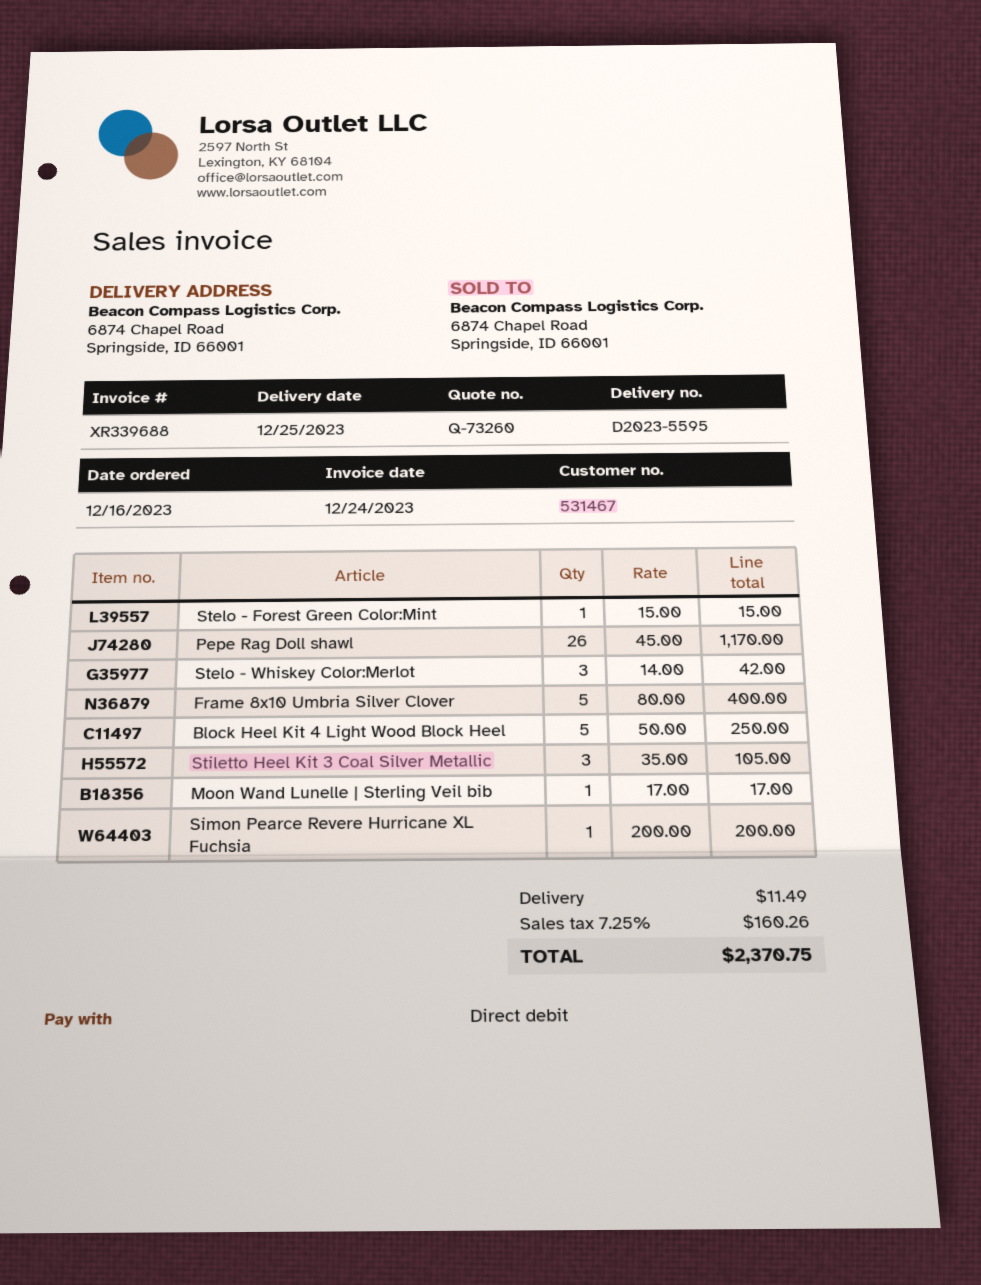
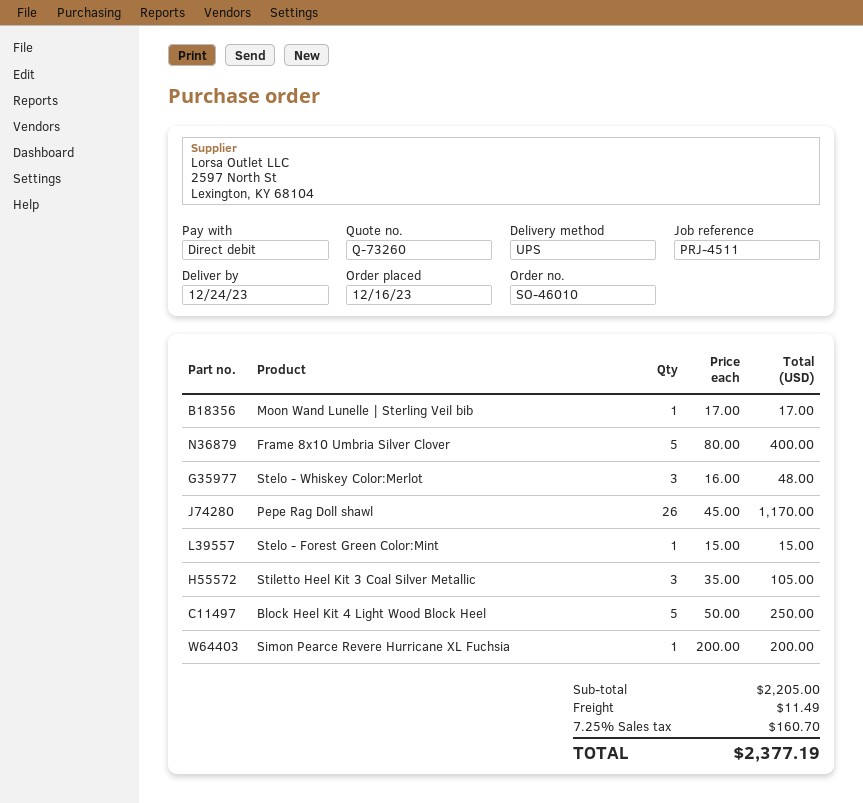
delivery date: 2023-12-25 -> 2023-12-24
Stelo - Whiskey Color:Merlot: 3 x 14.00 = 42.00 -> 3 x 16.00 = 48.00
tax: 7.25% = 160.26 -> 7.25% = 160.70
total: 2370.75 -> 2377.19

